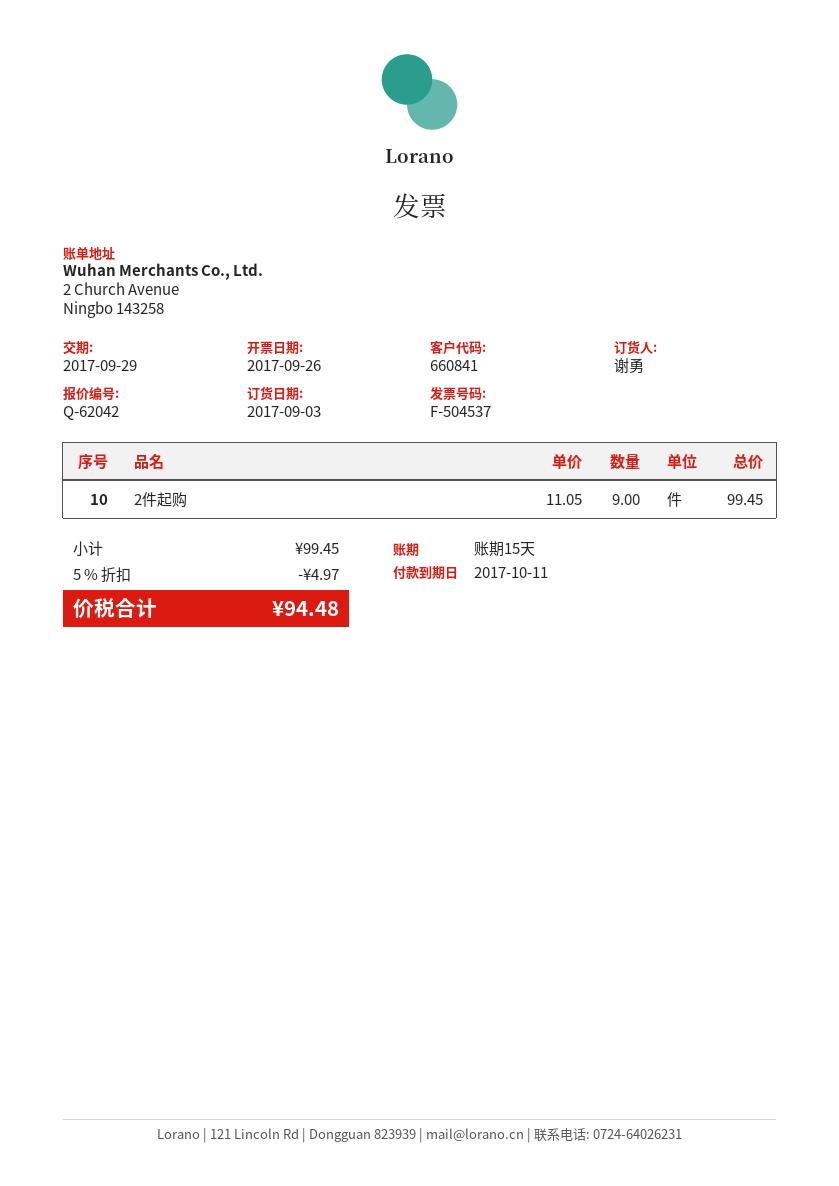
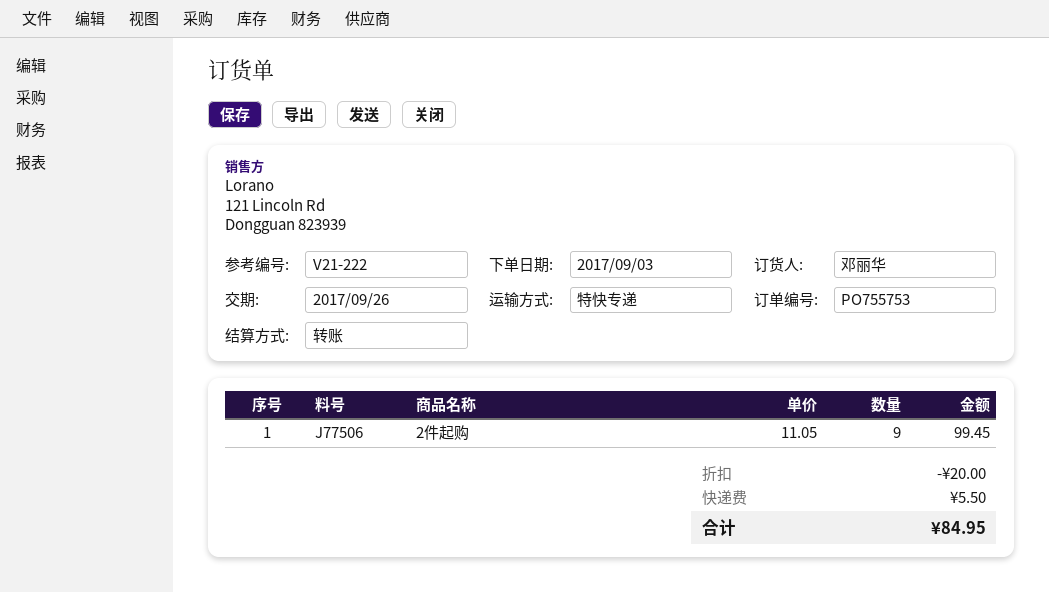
delivery date: 2017-09-29 -> 2017-09-26
ordered by: 谢勇 -> 邓丽华
discount: 4.97 -> 20.00
shipping: none -> 5.50
total: 94.48 -> 84.95

